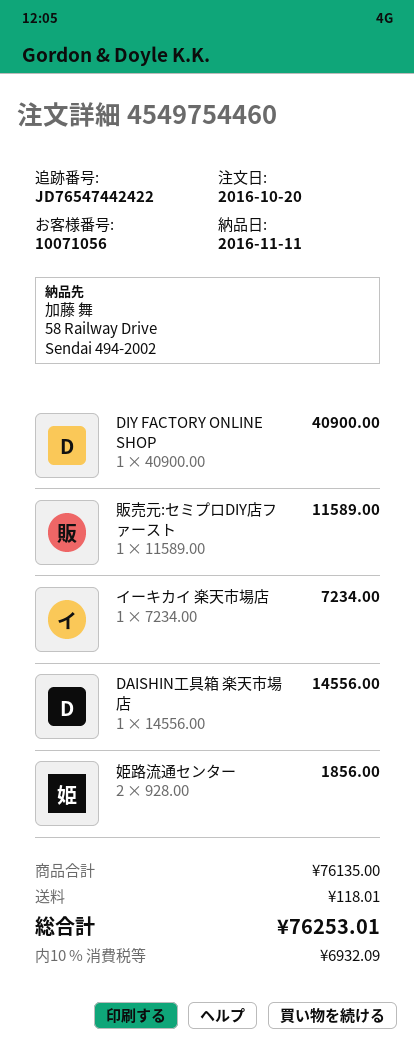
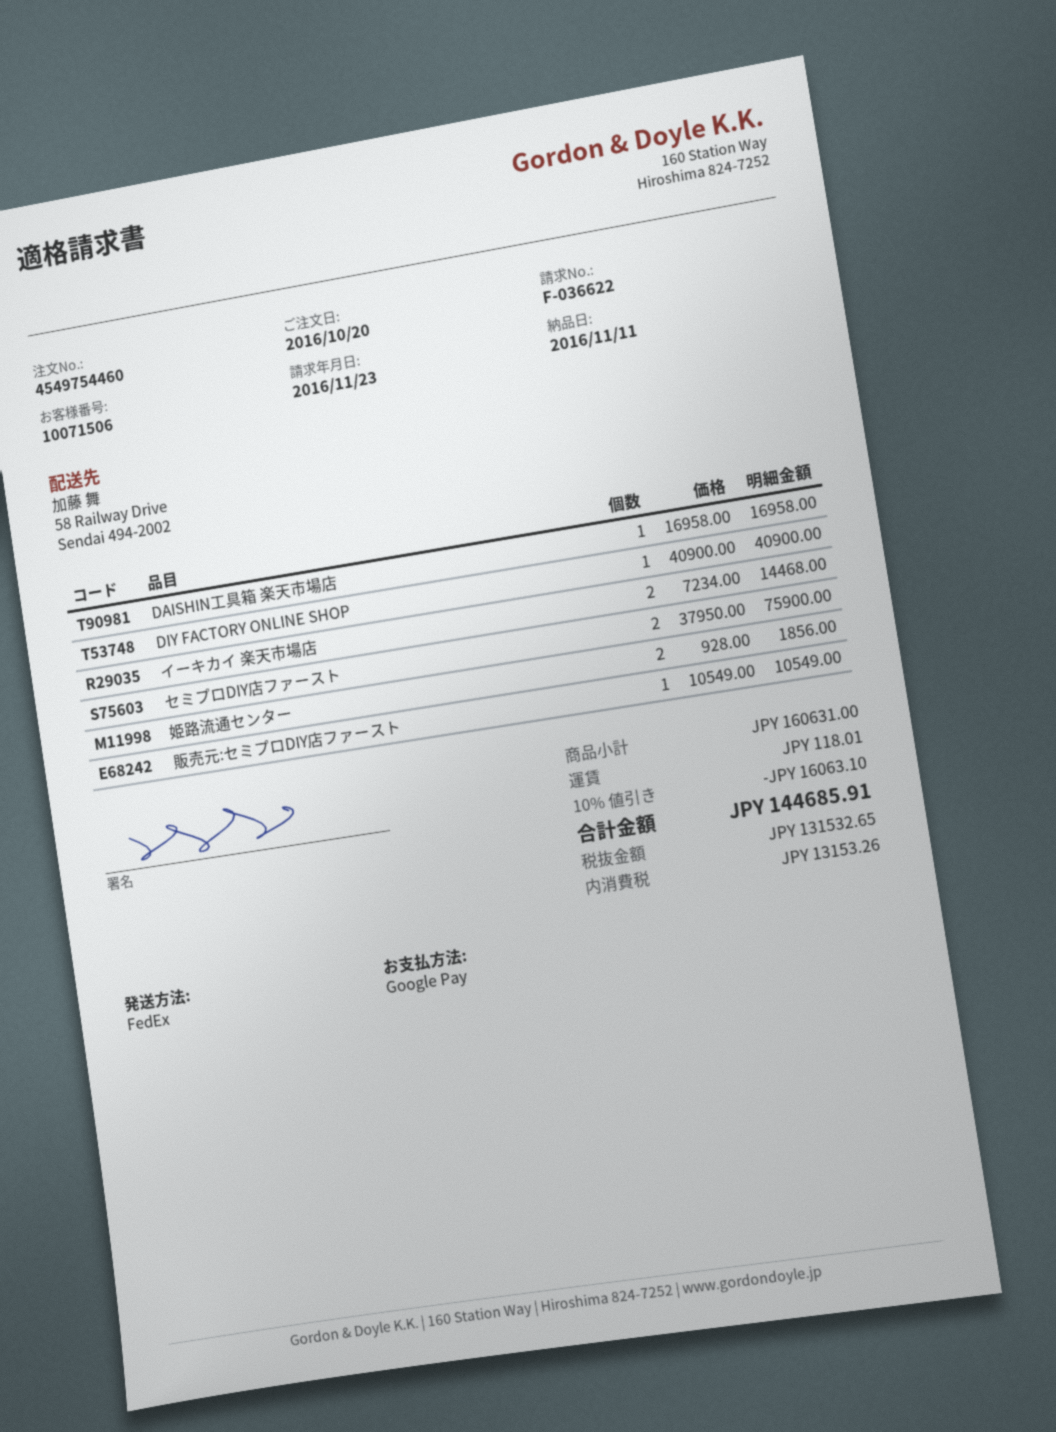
customer number: 10071056 -> 10071506
販売元:セミプロDIY店ファースト: 1 x 11589.00 = 11589.00 -> 1 x 10549.00 = 10549.00
イーキカイ 楽天市場店: 1 x 7234.00 = 7234.00 -> 2 x 7234.00 = 14468.00
DAISHIN工具箱 楽天市場店: 1 x 14556.00 = 14556.00 -> 1 x 16958.00 = 16958.00
セミプロDIY店ファースト: none -> 2 x 37950.00 = 75900.00
subtotal: 76135.00 -> 160631.00
discount: none -> 10% = 16063.10
tax: 6932.09 -> 13153.26
total: 76253.01 -> 144685.91

